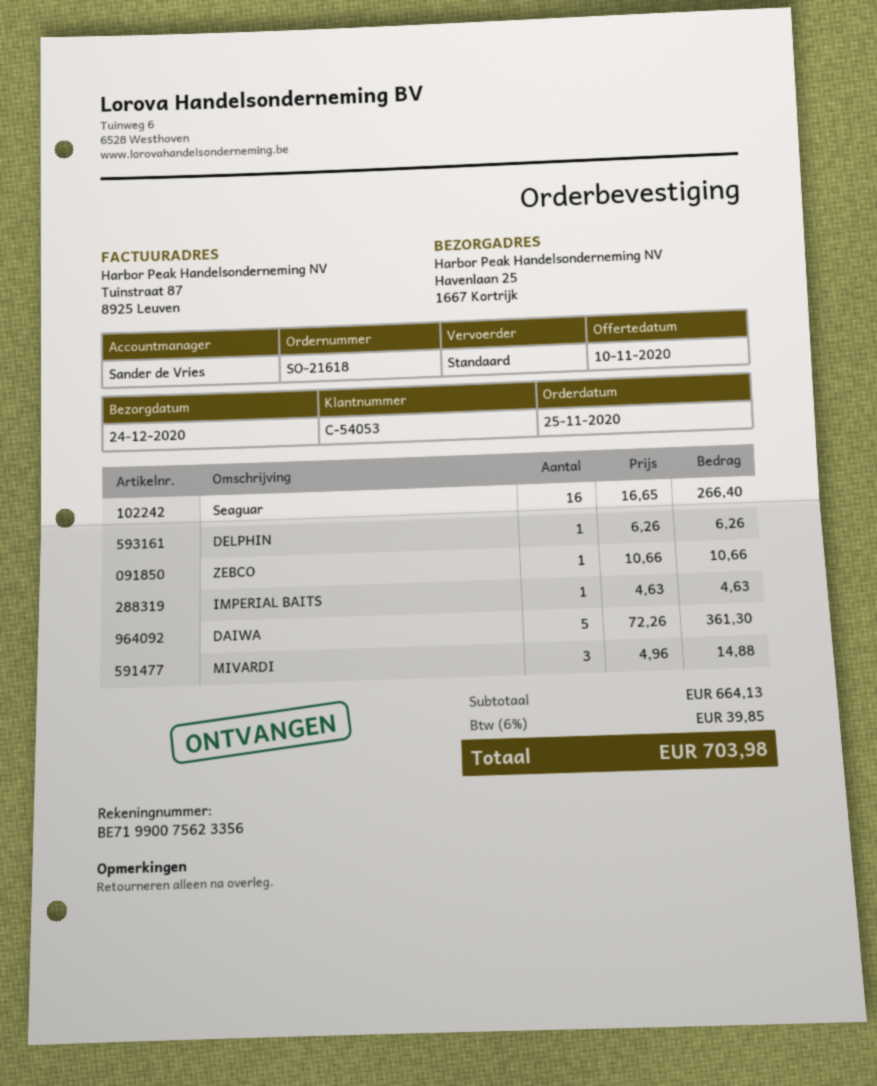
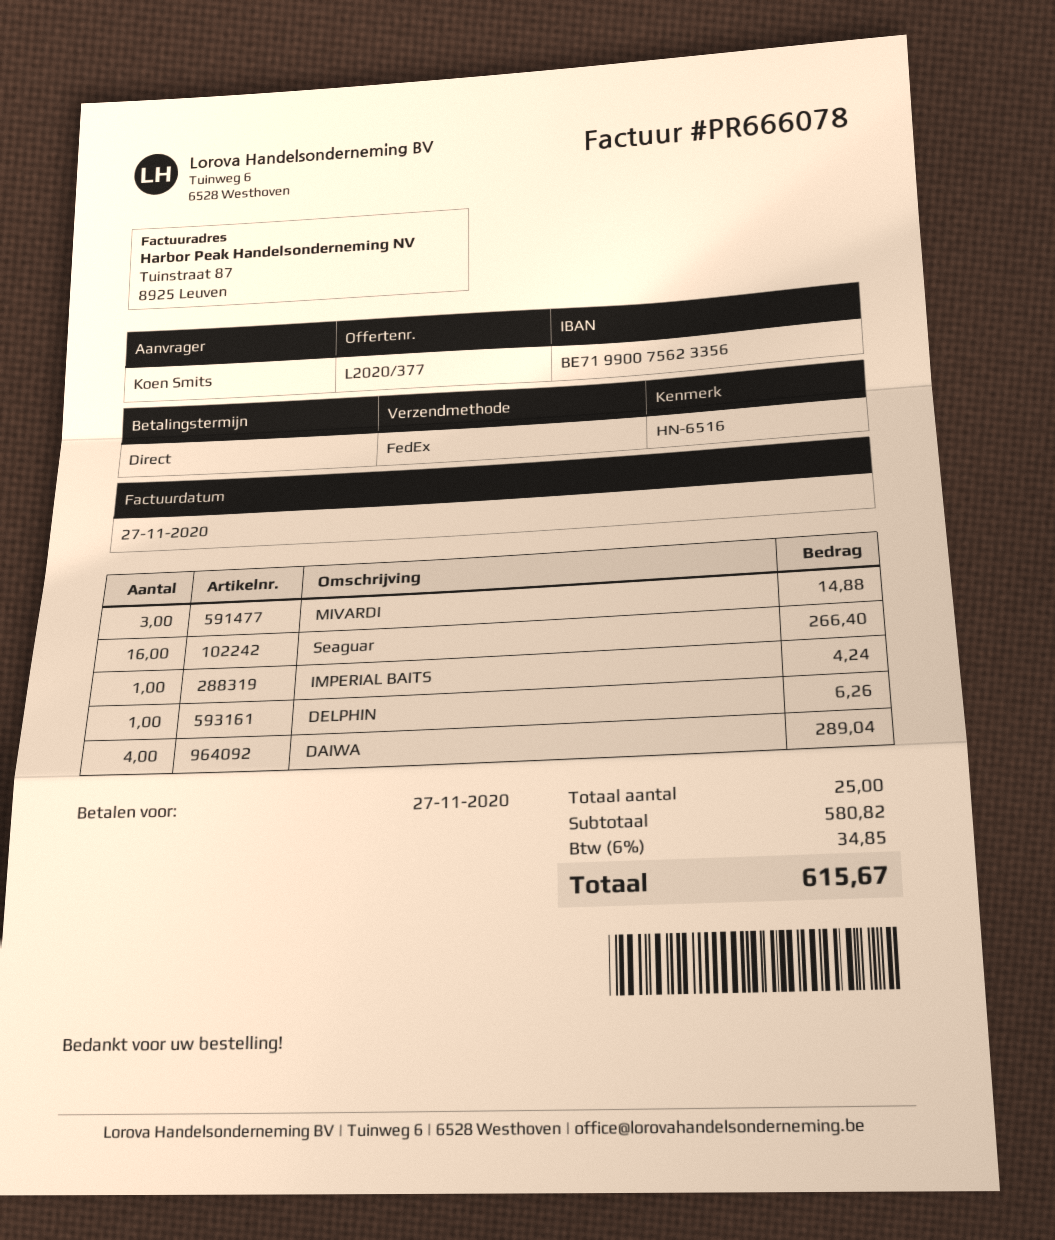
shipping method: standard -> FedEx
ZEBCO: 1 for 10.66 -> none
IMPERIAL BAITS: 1 for 4.63 -> 1 for 4.24
DAIWA: 5 for 361.30 -> 4 for 289.04
subtotal: 664.13 -> 580.82
tax: 6% = 39.85 -> 6% = 34.85
total: 703.98 -> 615.67

